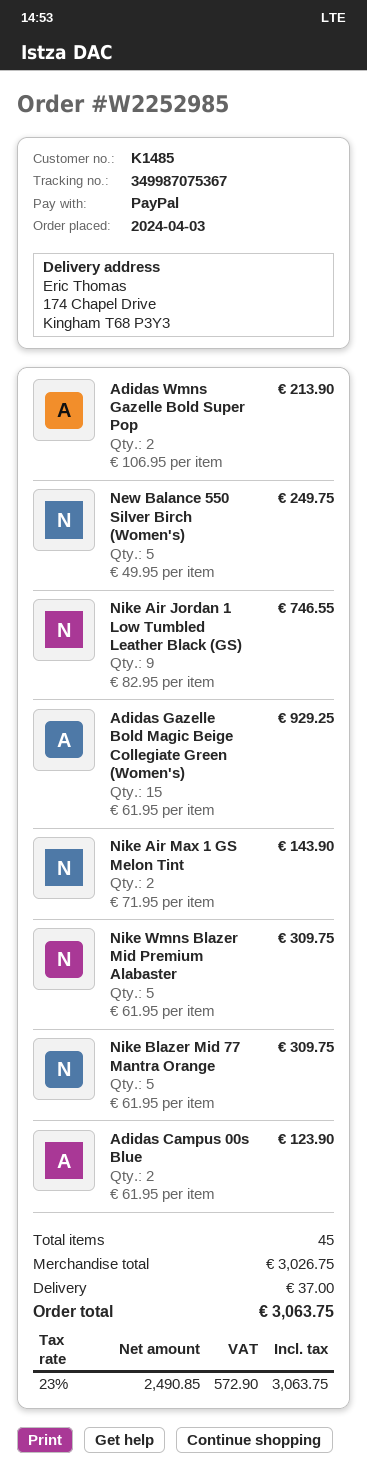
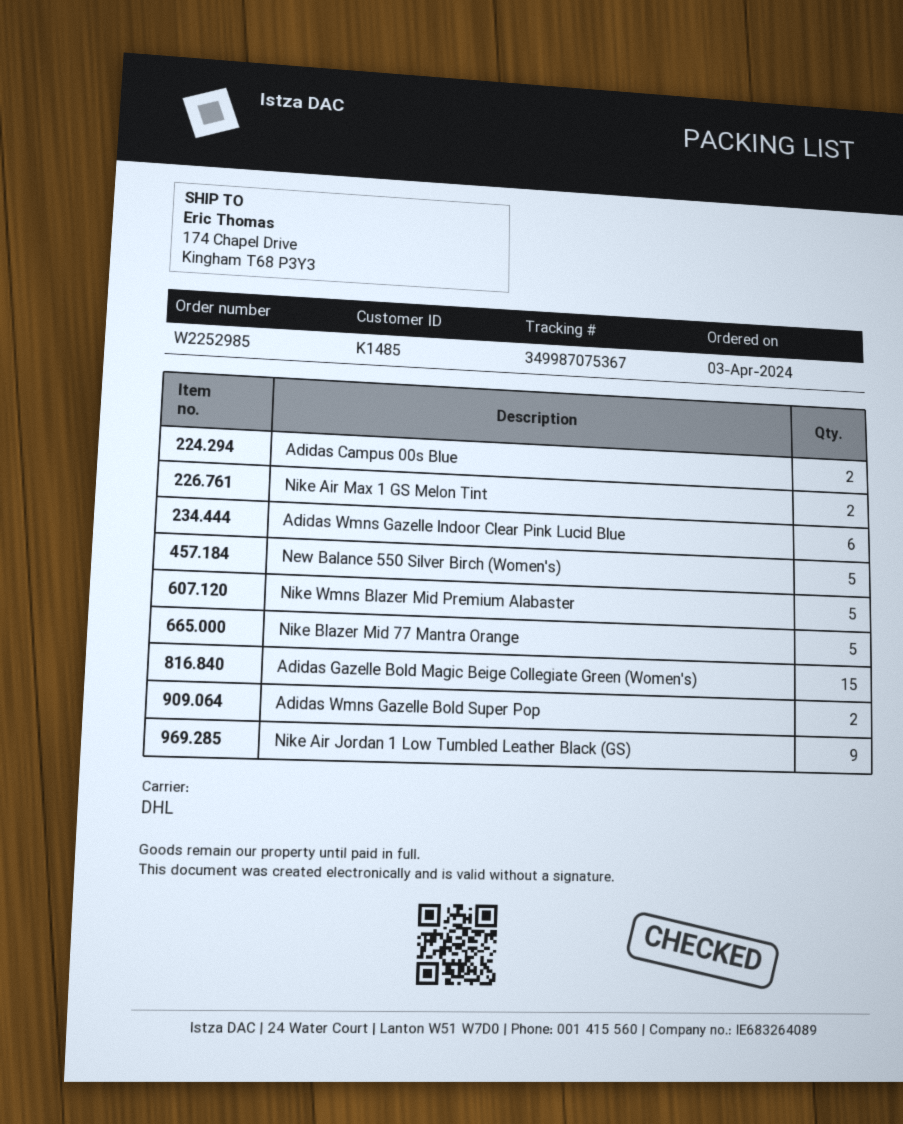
Adidas Wmns Gazelle Indoor Clear Pink Lucid Blue: none -> 6

